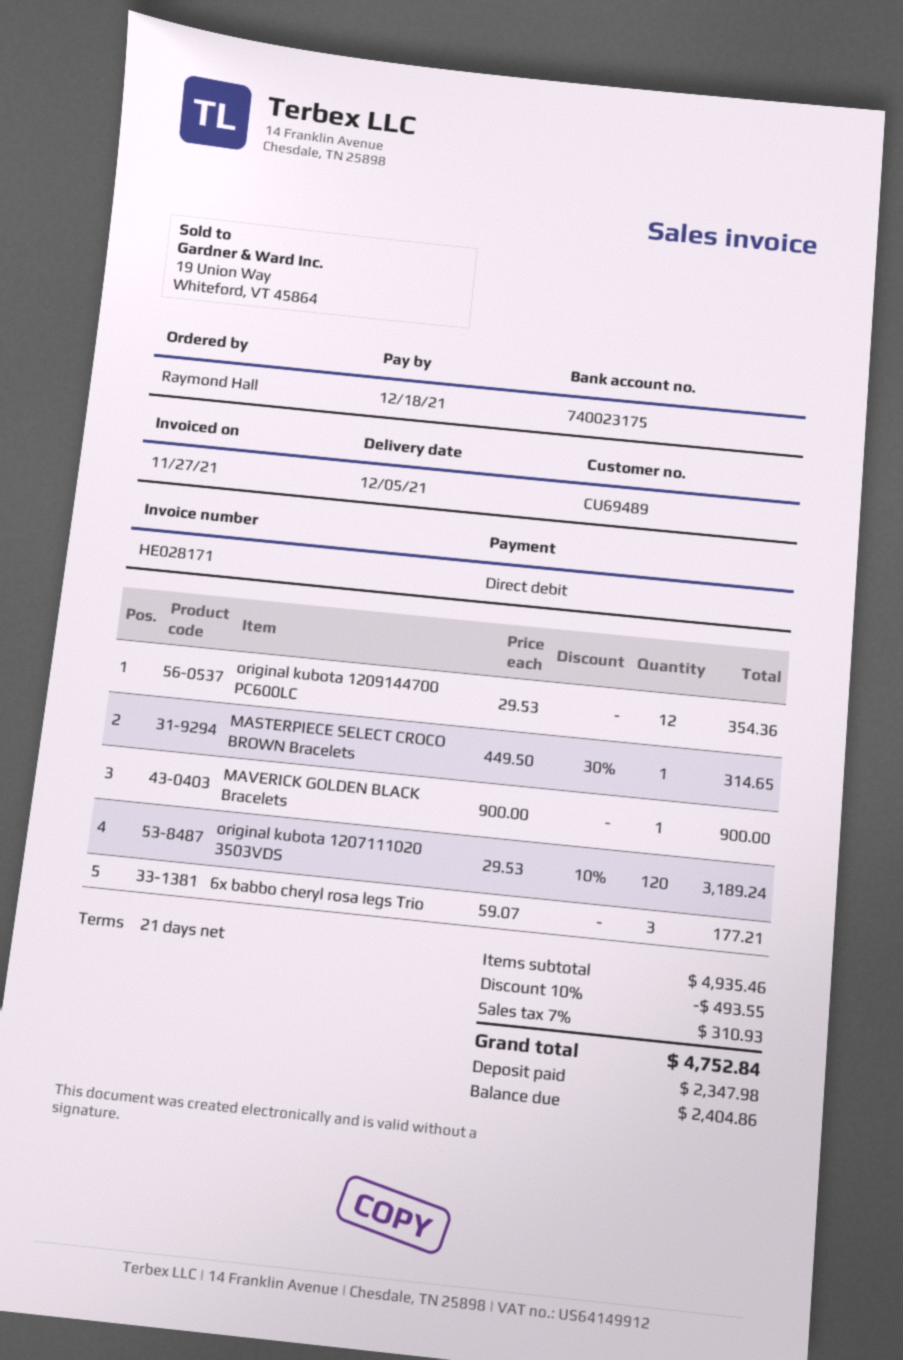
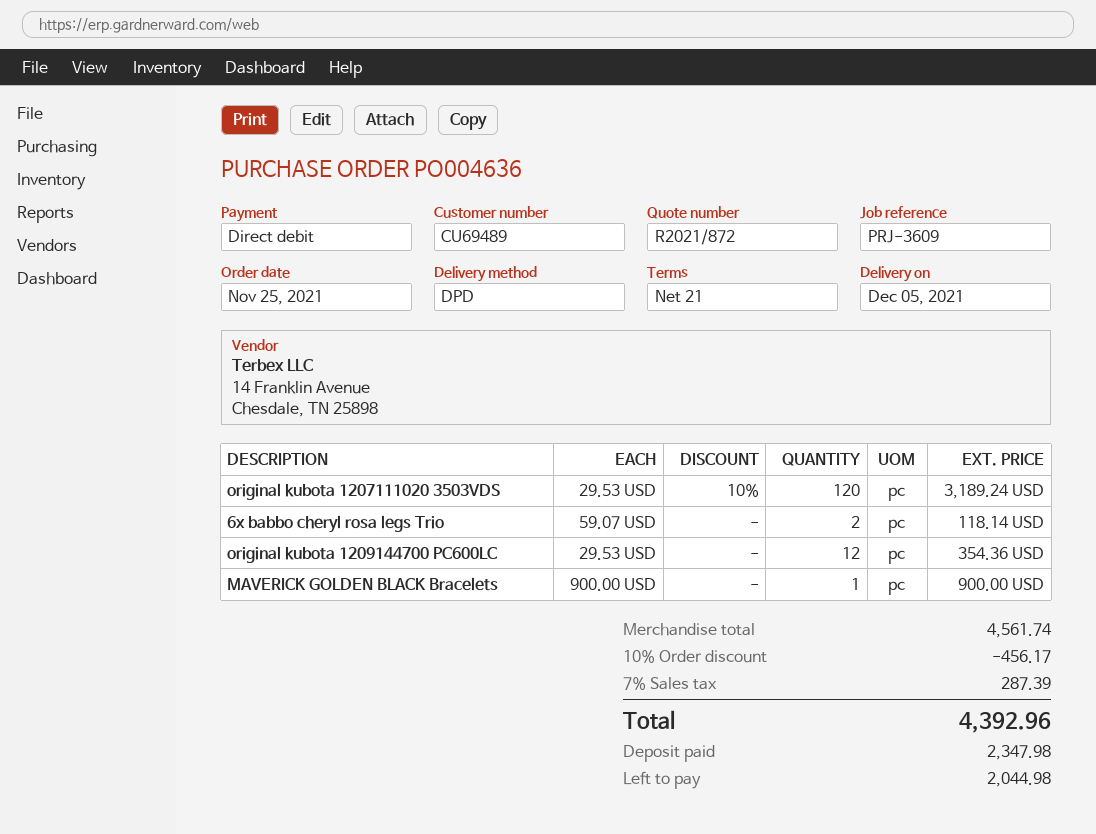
MASTERPIECE SELECT CROCO BROWN Bracelets: 1 x 449.50 - 30% = 314.65 -> none
6x babbo cheryl rosa legs Trio: 3 x 59.07 = 177.21 -> 2 x 59.07 = 118.14
subtotal: 4935.46 -> 4561.74
discount: 10% = 493.55 -> 10% = 456.17
tax: 7% = 310.93 -> 7% = 287.39
total: 4752.84 -> 4392.96
balance: 2404.86 -> 2044.98

